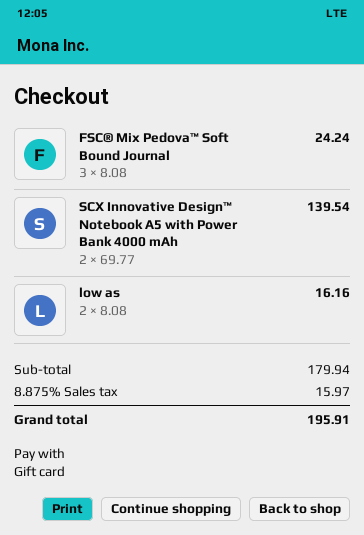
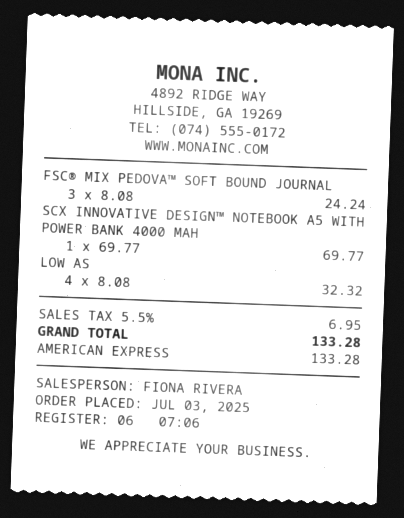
payment method: gift card -> American Express
SCX Innovative Design™ Notebook A5 with Power Bank 4000 mAh: 2 x 69.77 = 139.54 -> 1 x 69.77 = 69.77
low as: 2 x 8.08 = 16.16 -> 4 x 8.08 = 32.32
tax: 8.875% = 15.97 -> 5.5% = 6.95
total: 195.91 -> 133.28

